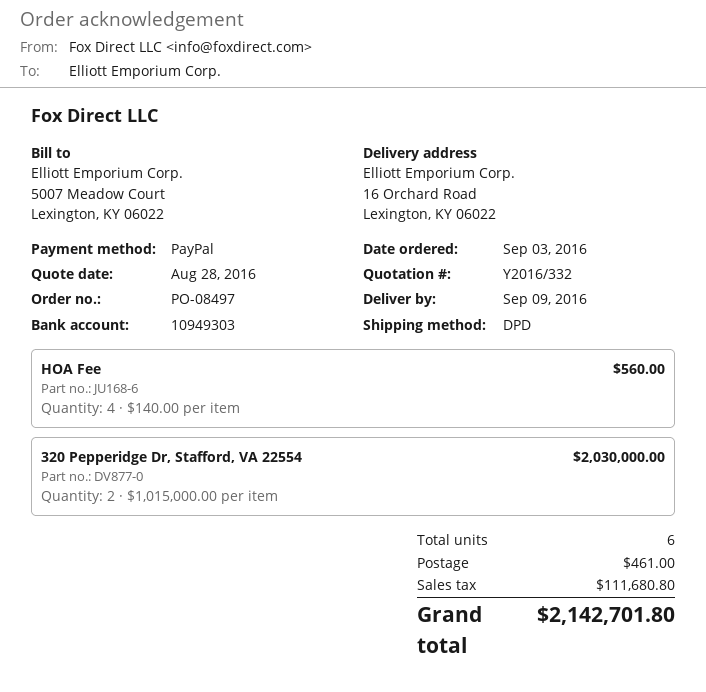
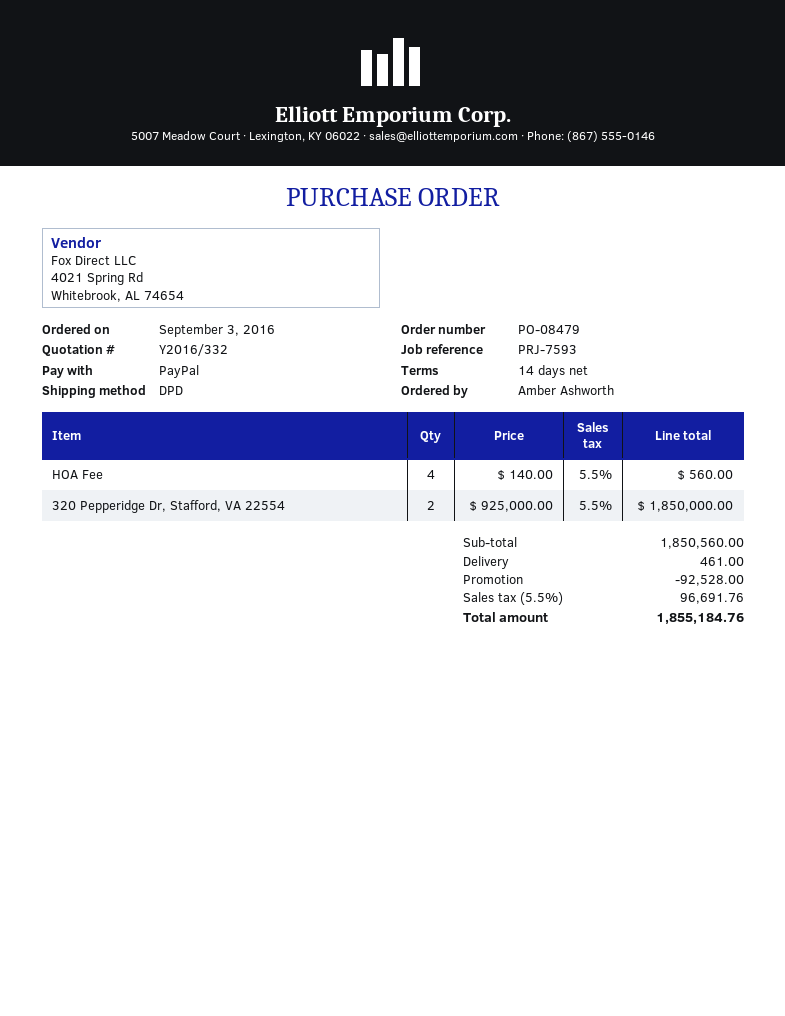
order number: PO-08497 -> PO-08479
320 Pepperidge Dr, Stafford, VA 22554: 2 x 1015000.00 = 2030000.00 -> 2 x 925000.00 = 1850000.00
discount: none -> 92528.00
tax: 111680.80 -> 96691.76
total: 2142701.80 -> 1855184.76

